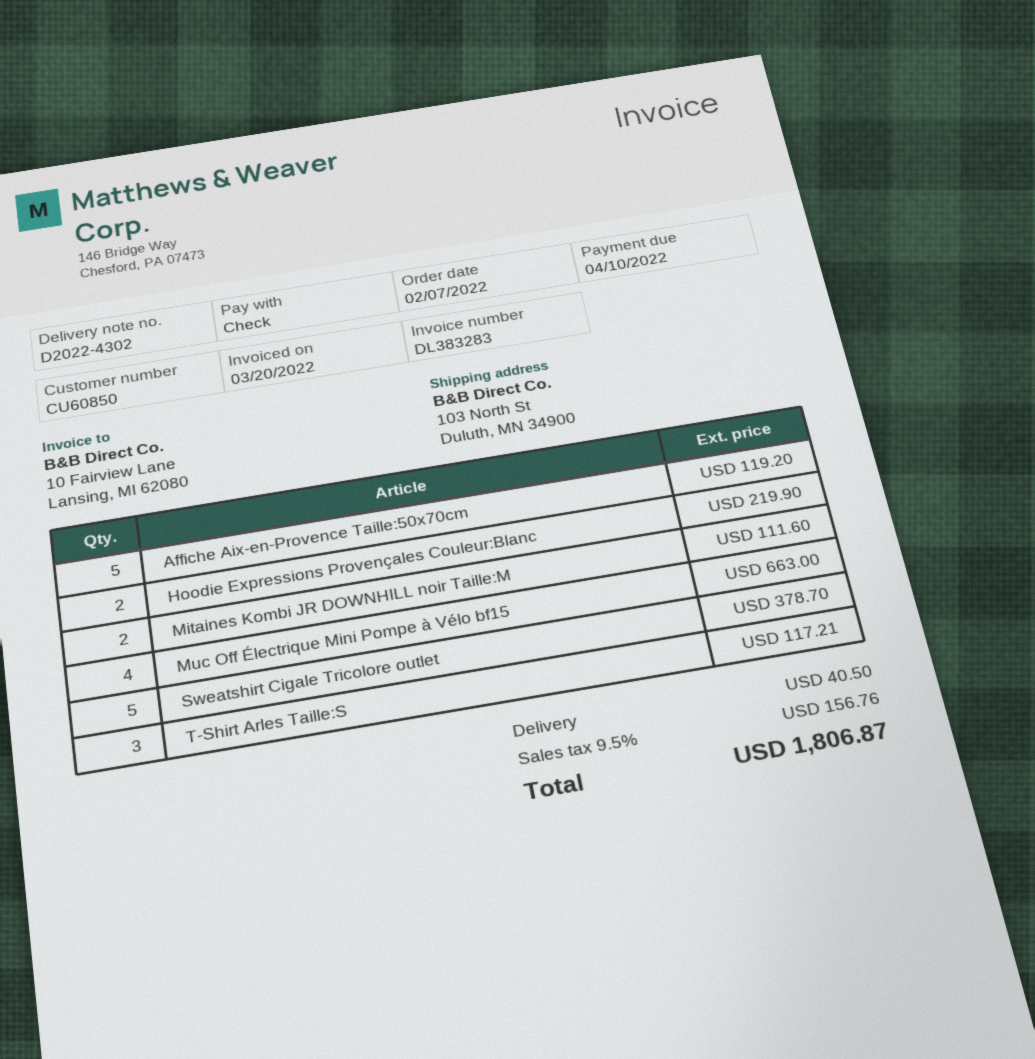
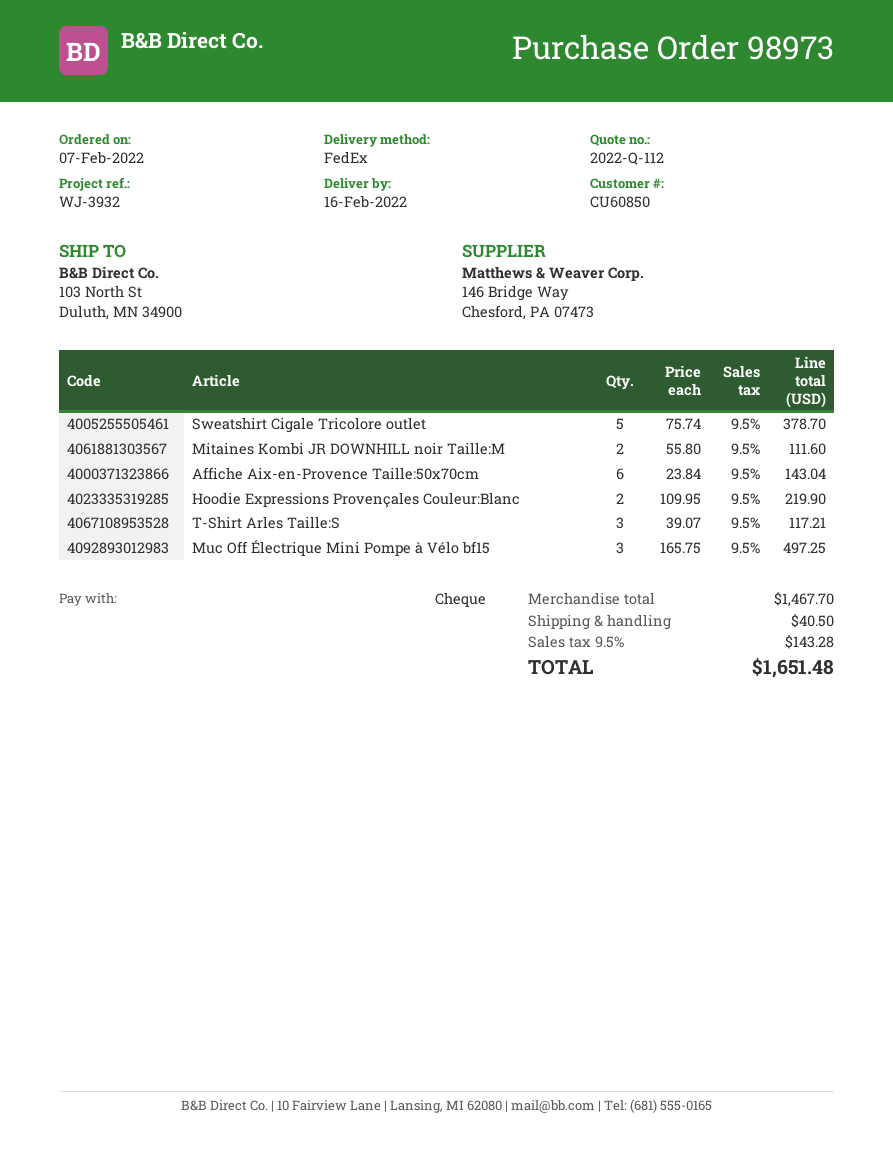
Affiche Aix-en-Provence Taille:50x70cm: 5 for 119.20 -> 6 for 143.04
Muc Off Électrique Mini Pompe à Vélo bf15: 4 for 663.00 -> 3 for 497.25
tax: 9.5% = 156.76 -> 9.5% = 143.28
total: 1806.87 -> 1651.48

